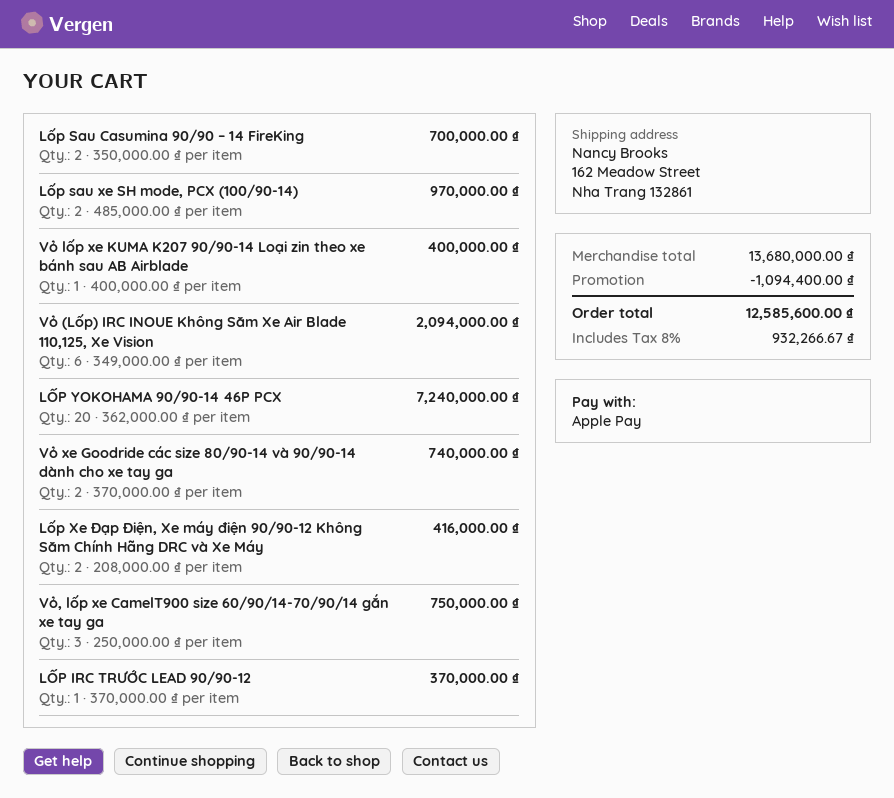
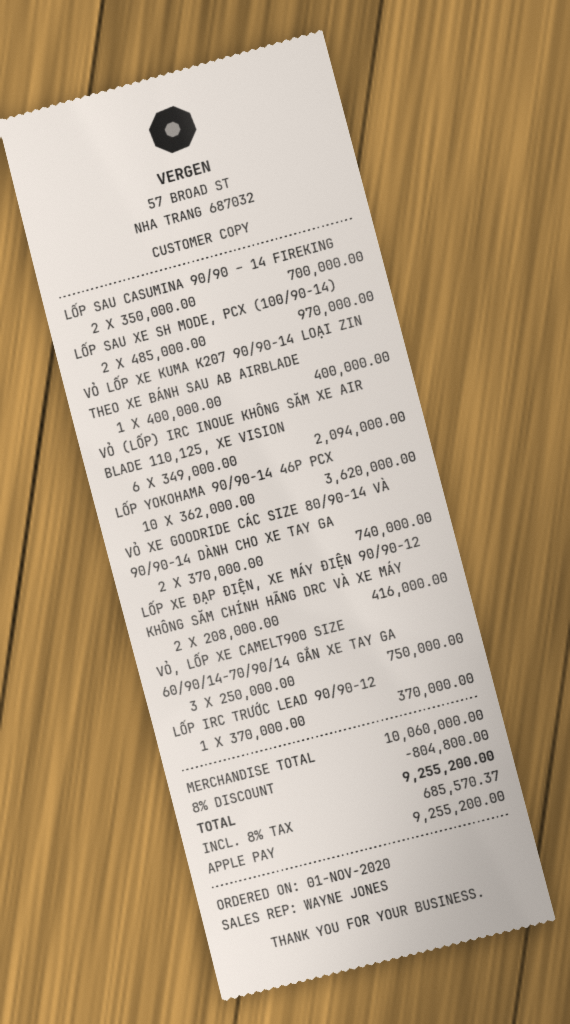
LỐP YOKOHAMA 90/90-14 46P PCX: 20 x 362000.00 = 7240000.00 -> 10 x 362000.00 = 3620000.00
subtotal: 13680000.00 -> 10060000.00
discount: 1094400.00 -> 804800.00
tax: 8% = 932266.67 -> 8% = 685570.37
total: 12585600.00 -> 9255200.00

